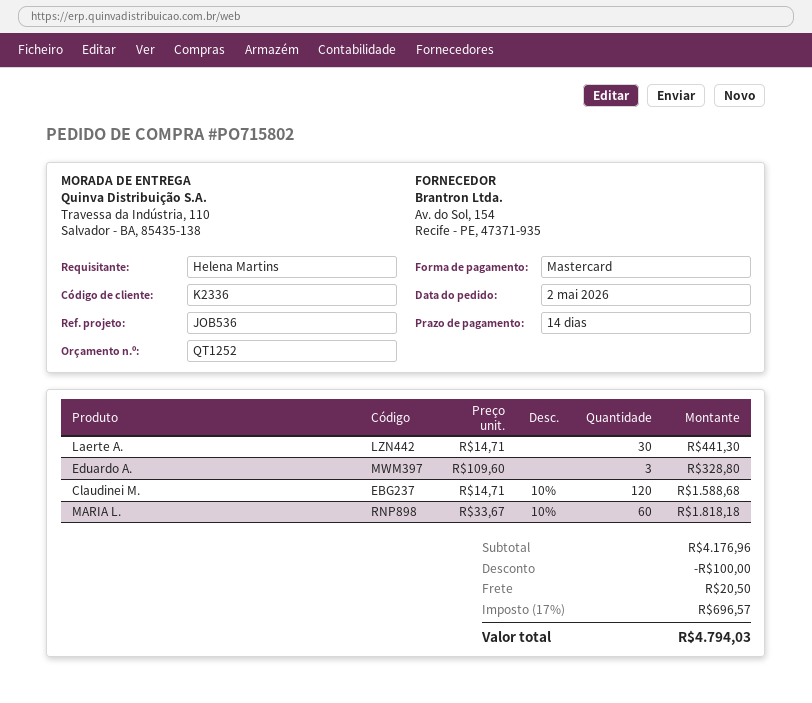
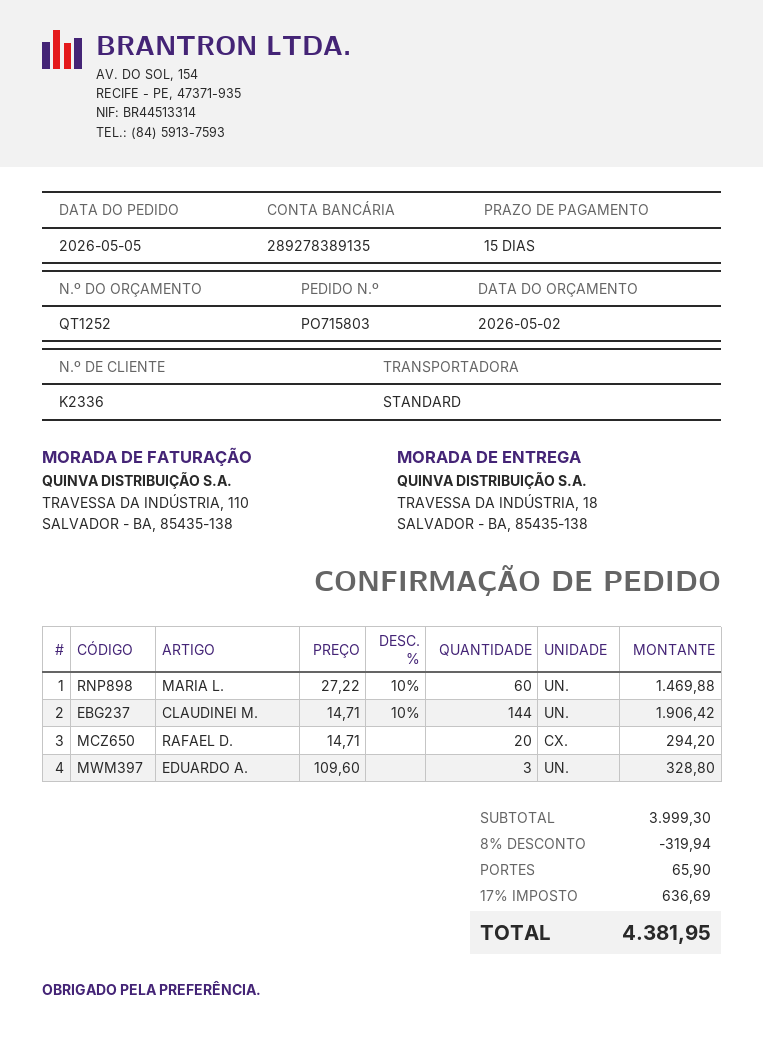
order number: PO715802 -> PO715803
order date: 2026-05-02 -> 2026-05-05
payment terms: 14 days -> 15 days
ship to: Travessa da Indústria, 110, Salvador - BA, 85435-138 -> TRAVESSA DA INDÚSTRIA, 18, SALVADOR - BA, 85435-138
Laerte A.: 30 x 14.71 = 441.30 -> none
Claudinei M.: 120 x 14.71 - 10% = 1588.68 -> 144 x 14.71 - 10% = 1906.42
MARIA L.: 60 x 33.67 - 10% = 1818.18 -> 60 x 27.22 - 10% = 1469.88
RAFAEL D.: none -> 20 x 14.71 = 294.20
subtotal: 4176.96 -> 3999.30
discount: 100.00 -> 319.94
shipping: 20.50 -> 65.90
tax: 17% = 696.57 -> 17% = 636.69
total: 4794.03 -> 4381.95

